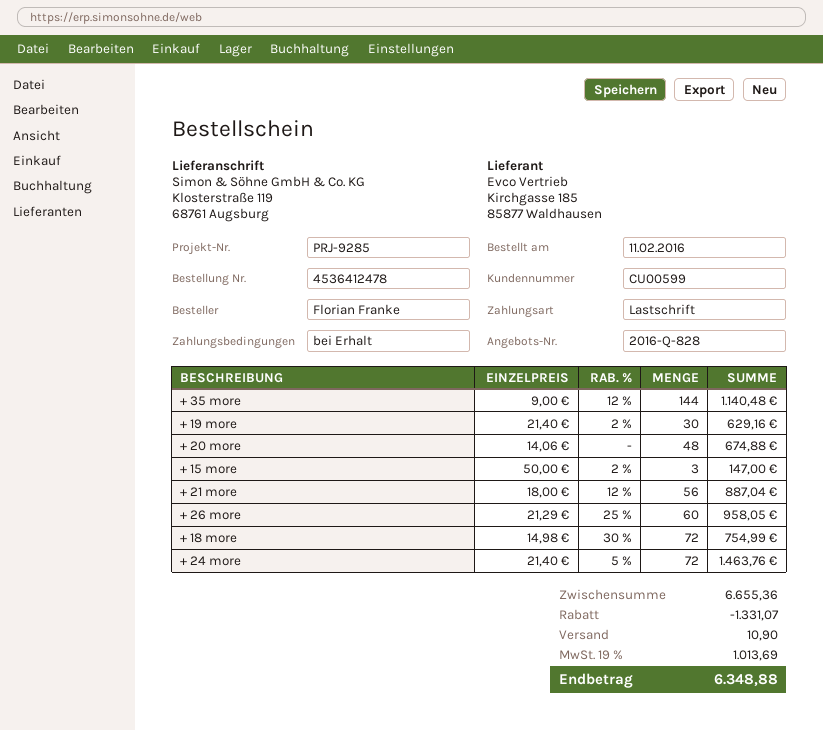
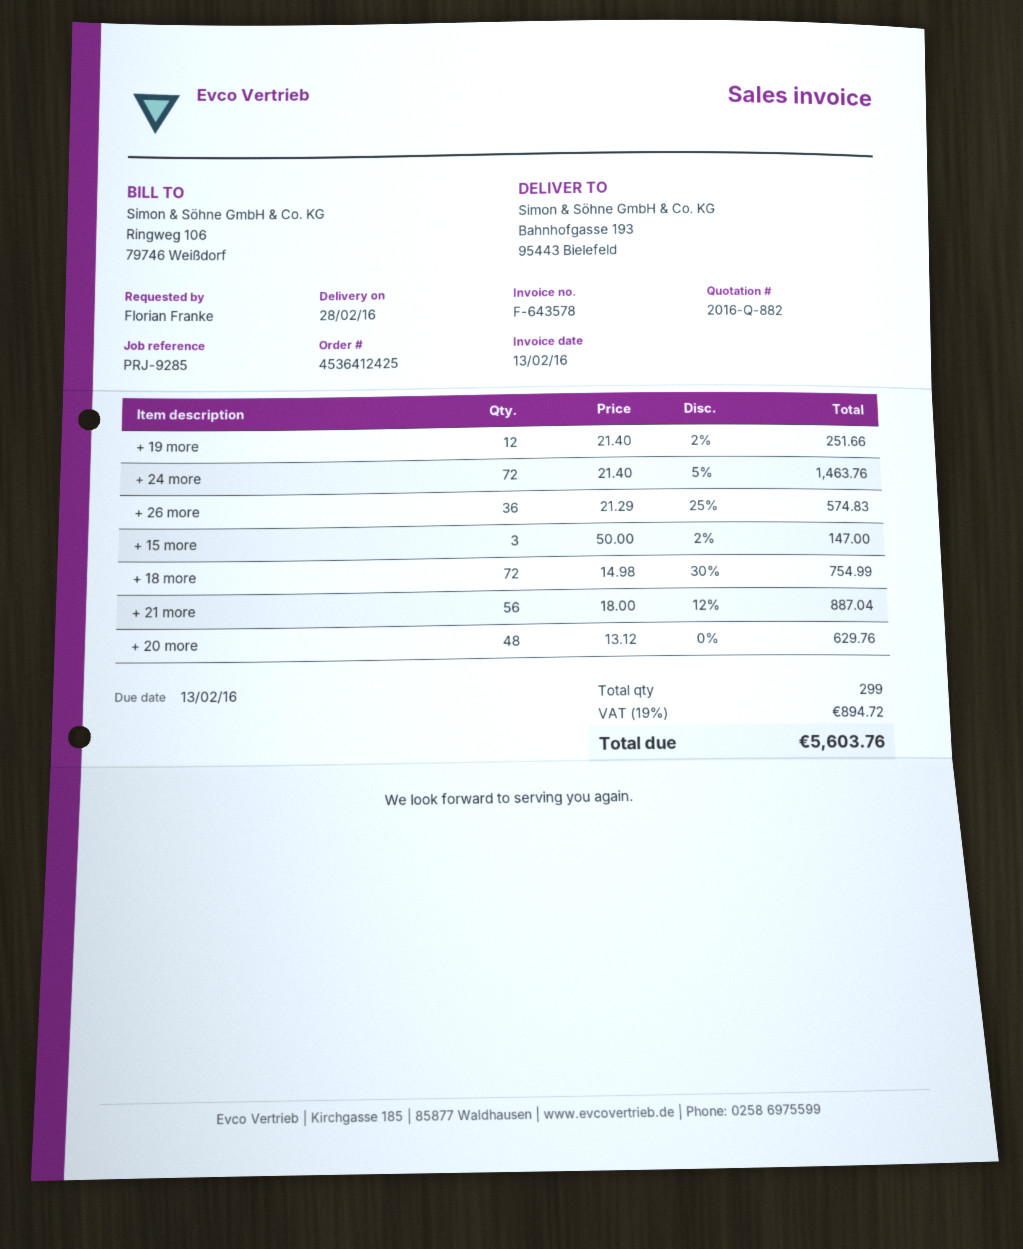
quote number: 2016-Q-828 -> 2016-Q-882
order number: 4536412478 -> 4536412425
ship to: Klosterstraße 119, 68761 Augsburg -> Bahnhofgasse 193, 95443 Bielefeld
+ 35 more: 144 x 9.00 - 12% = 1140.48 -> none
+ 19 more: 30 x 21.40 - 2% = 629.16 -> 12 x 21.40 - 2% = 251.66
+ 20 more: 48 x 14.06 = 674.88 -> 48 x 13.12 = 629.76
+ 26 more: 60 x 21.29 - 25% = 958.05 -> 36 x 21.29 - 25% = 574.83
discount: 1331.07 -> none
shipping: 10.90 -> none
tax: 19% = 1013.69 -> 19% = 894.72
total: 6348.88 -> 5603.76

